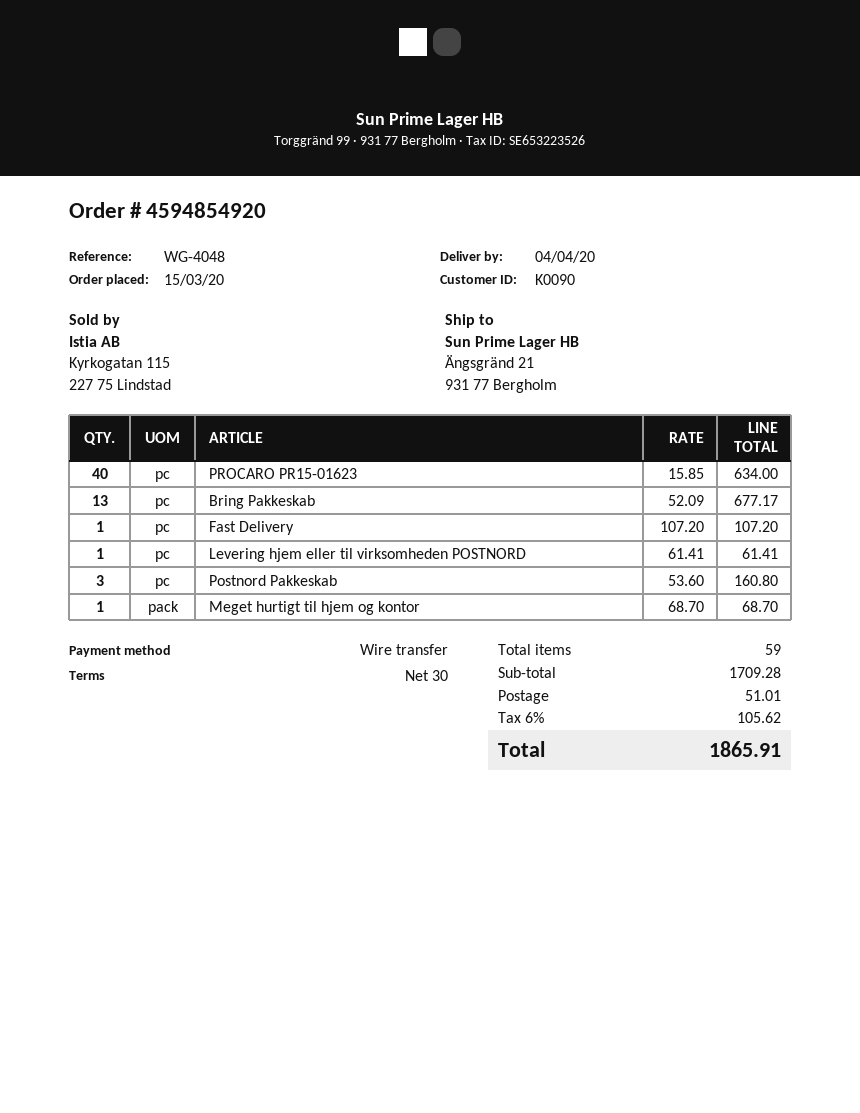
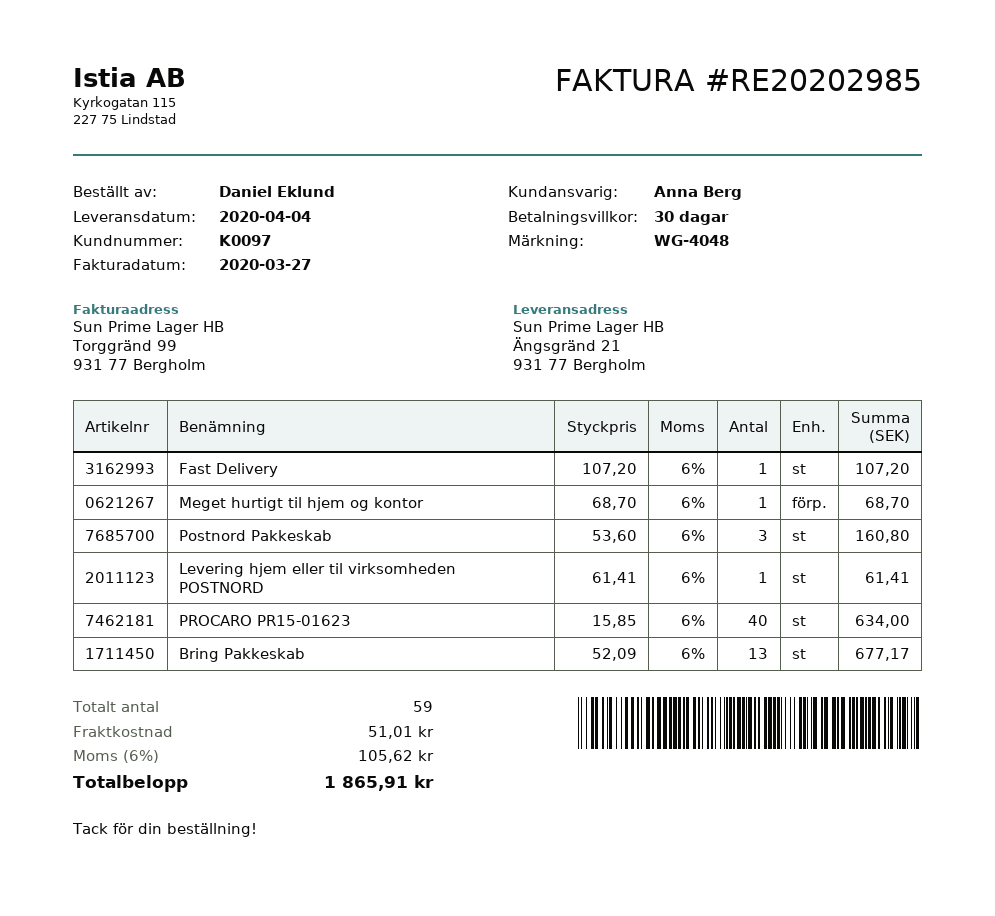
customer number: K0090 -> K0097

